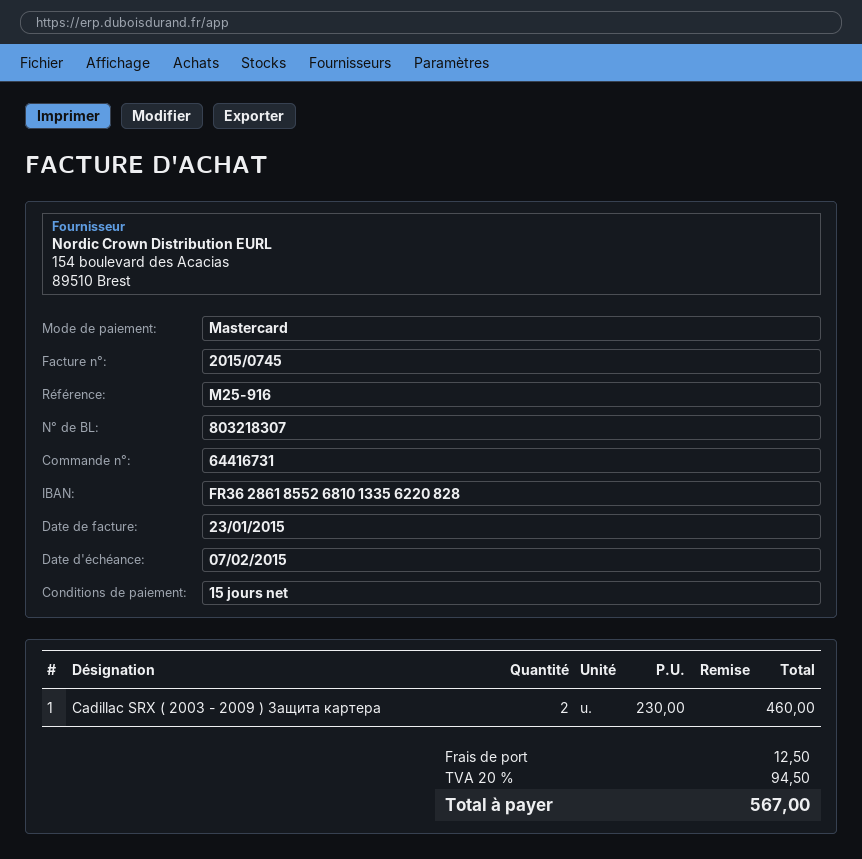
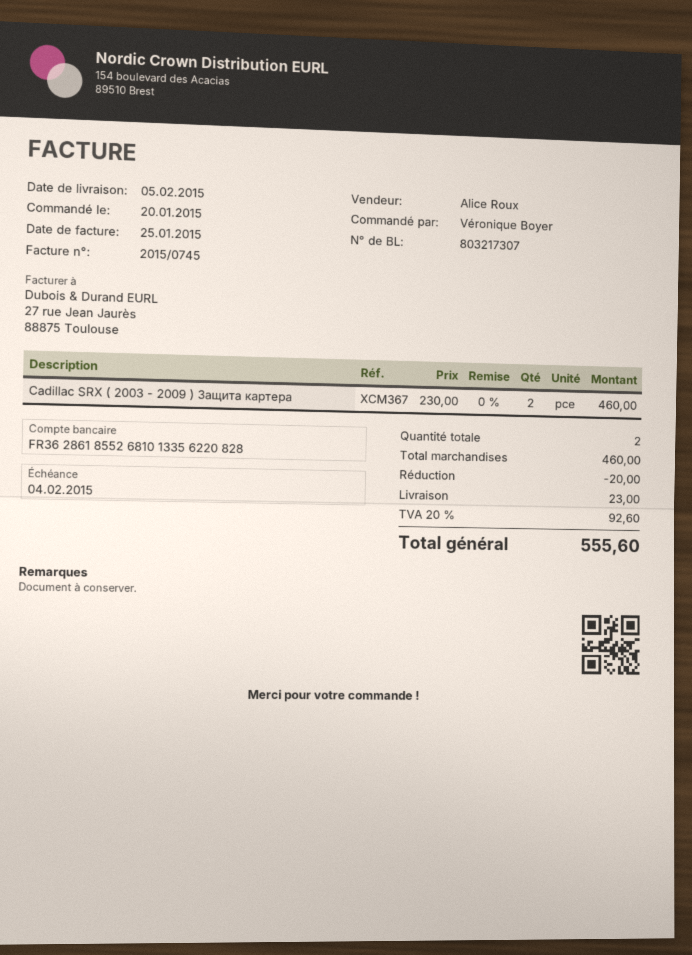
delivery note number: 803218307 -> 803217307
invoice date: 2015-01-23 -> 2015-01-25
due date: 2015-02-07 -> 2015-02-04
discount: none -> 20.00
shipping: 12.50 -> 23.00
tax: 20% = 94.50 -> 20% = 92.60
total: 567.00 -> 555.60

